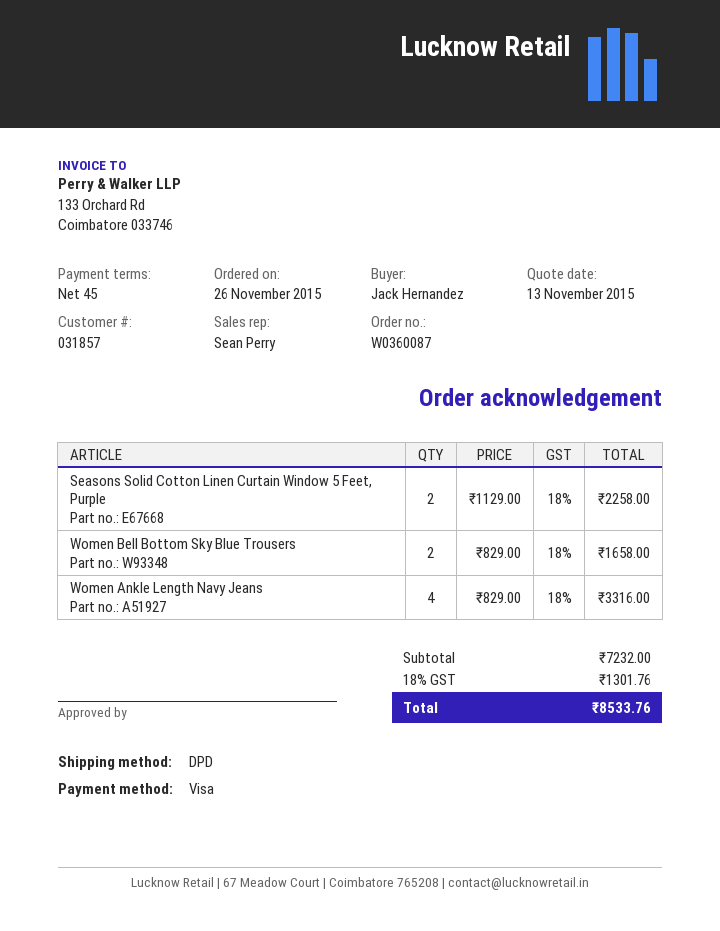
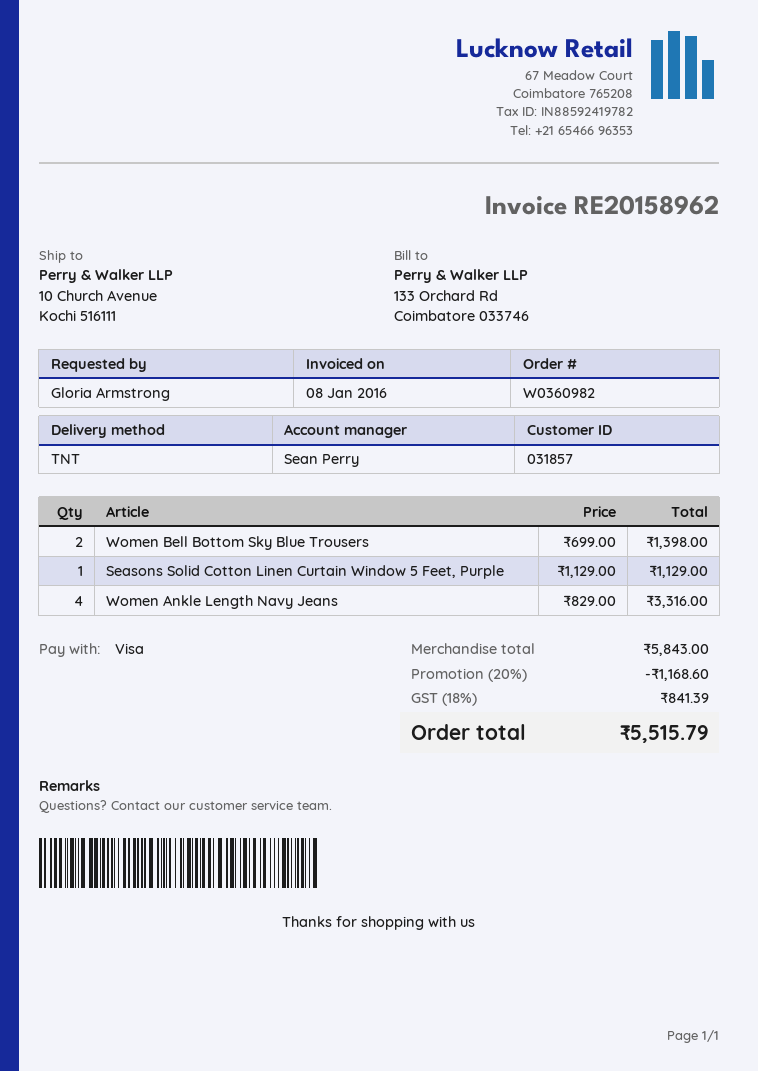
order number: W0360087 -> W0360982
ordered by: Jack Hernandez -> Gloria Armstrong
shipping method: DPD -> TNT
Seasons Solid Cotton Linen Curtain Window 5 Feet, Purple: 2 x 1129.00 = 2258.00 -> 1 x 1129.00 = 1129.00
Women Bell Bottom Sky Blue Trousers: 2 x 829.00 = 1658.00 -> 2 x 699.00 = 1398.00
subtotal: 7232.00 -> 5843.00
discount: none -> 20% = 1168.60
tax: 18% = 1301.76 -> 18% = 841.39
total: 8533.76 -> 5515.79

